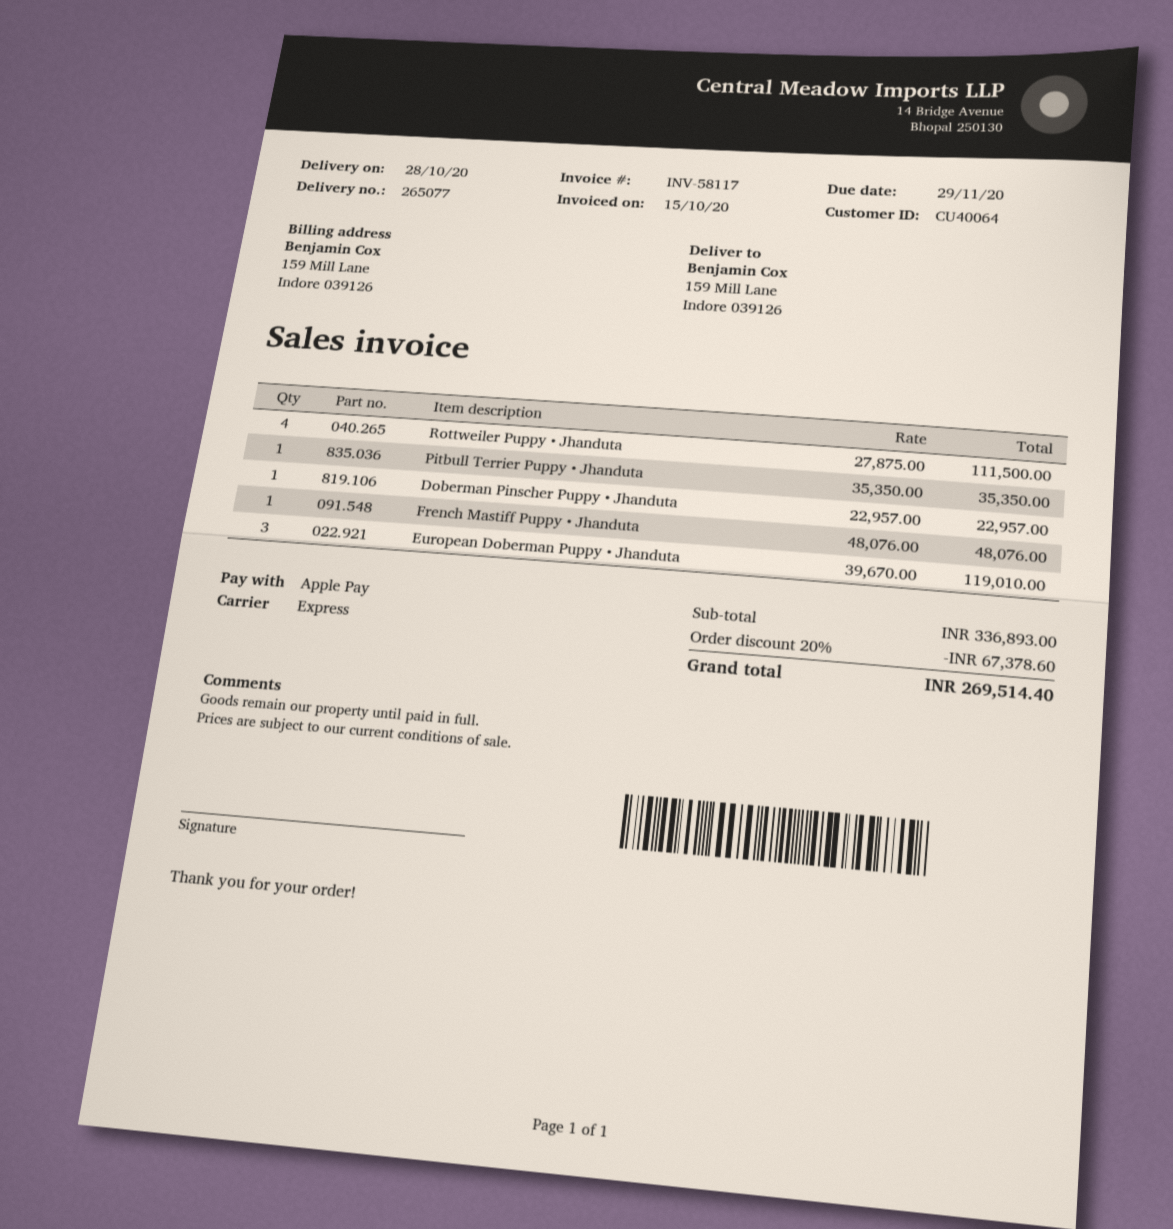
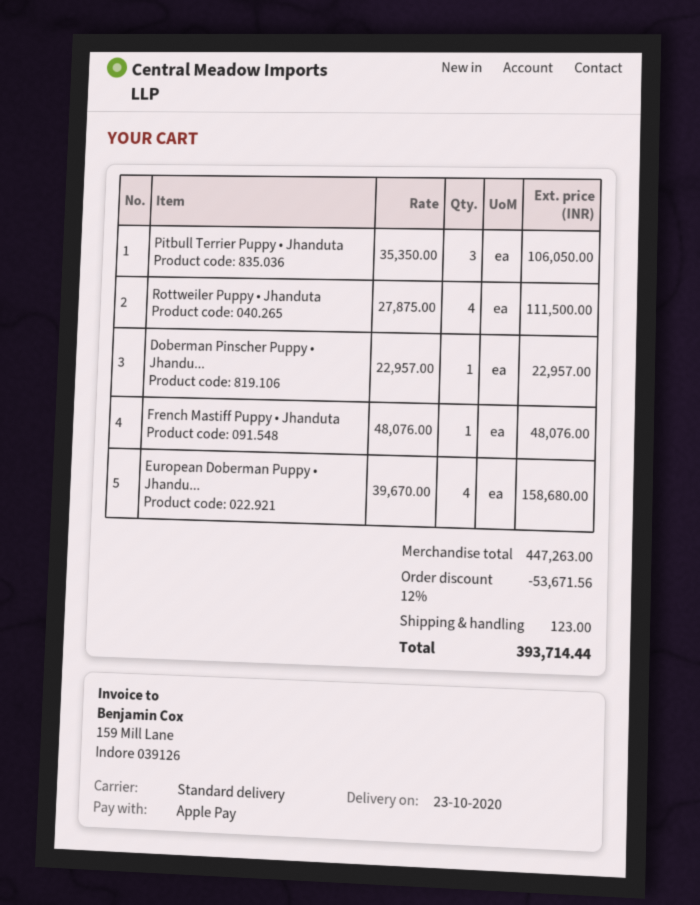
delivery date: 2020-10-28 -> 2020-10-23
shipping method: express -> standard
Pitbull Terrier Puppy • Jhanduta: 1 x 35350.00 = 35350.00 -> 3 x 35350.00 = 106050.00
European Doberman Puppy • Jhanduta: 3 x 39670.00 = 119010.00 -> 4 x 39670.00 = 158680.00
subtotal: 336893.00 -> 447263.00
discount: 20% = 67378.60 -> 12% = 53671.56
shipping: none -> 123.00
total: 269514.40 -> 393714.44

